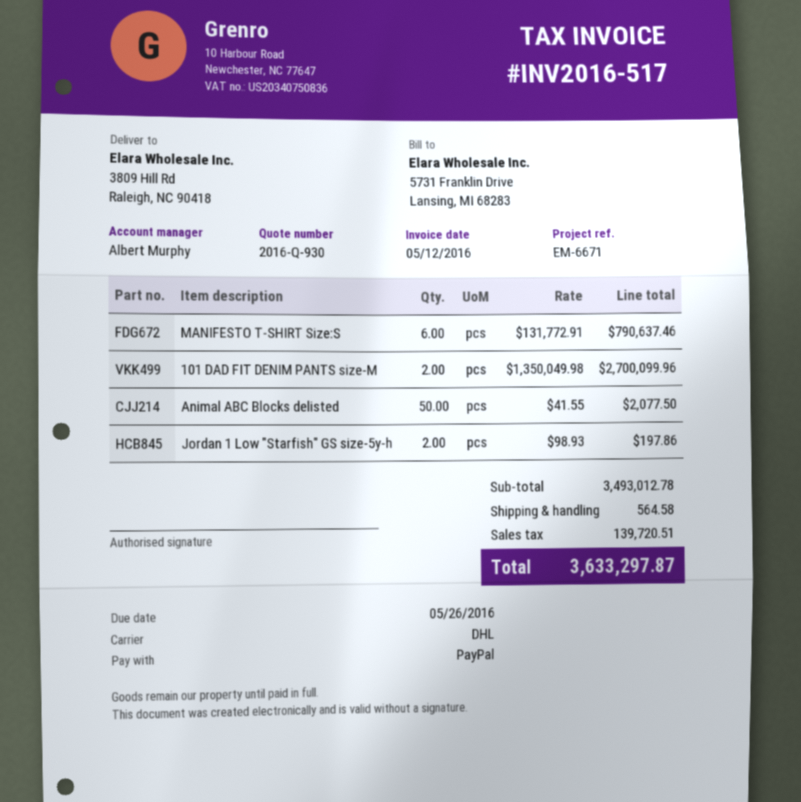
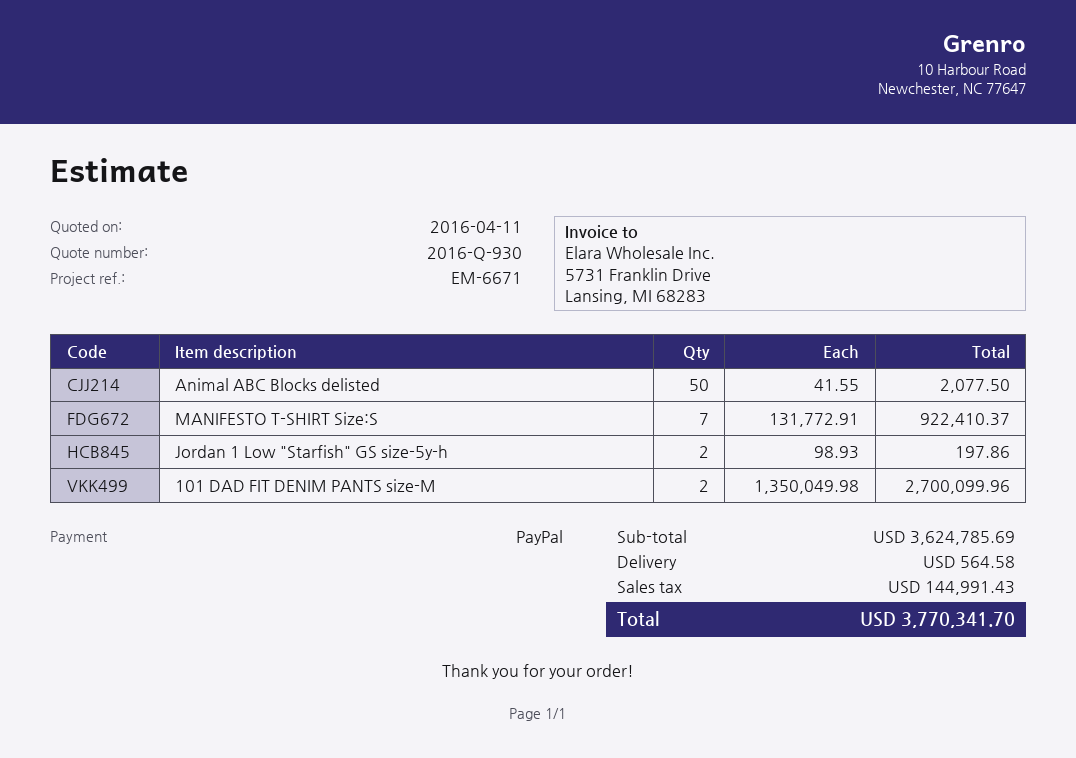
MANIFESTO T-SHIRT Size:S: 6 x 131772.91 = 790637.46 -> 7 x 131772.91 = 922410.37
subtotal: 3493012.78 -> 3624785.69
tax: 139720.51 -> 144991.43
total: 3633297.87 -> 3770341.70

